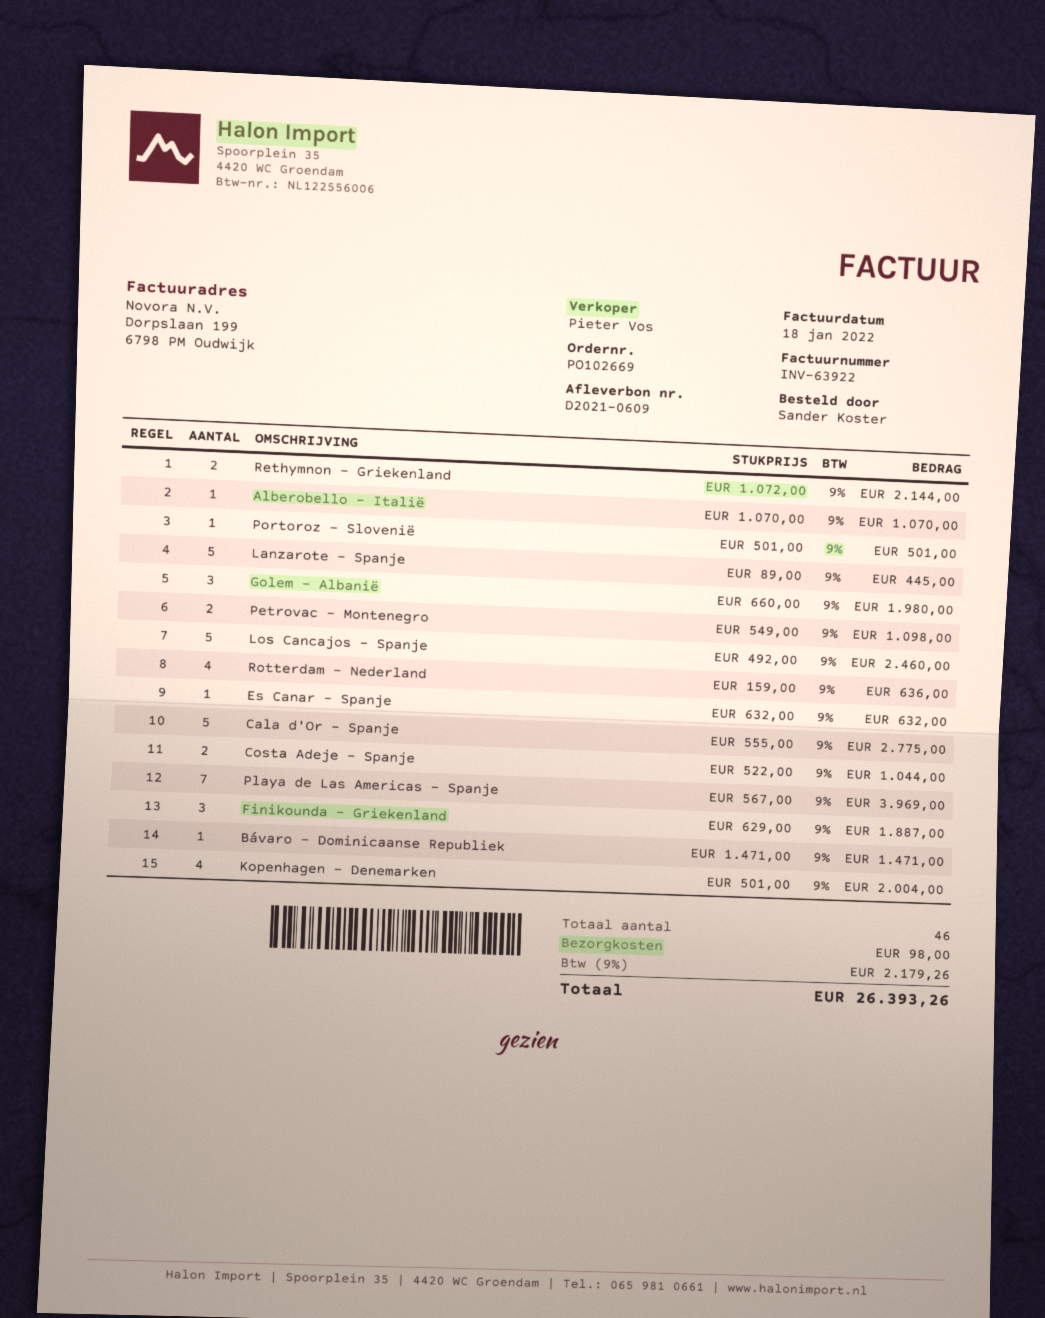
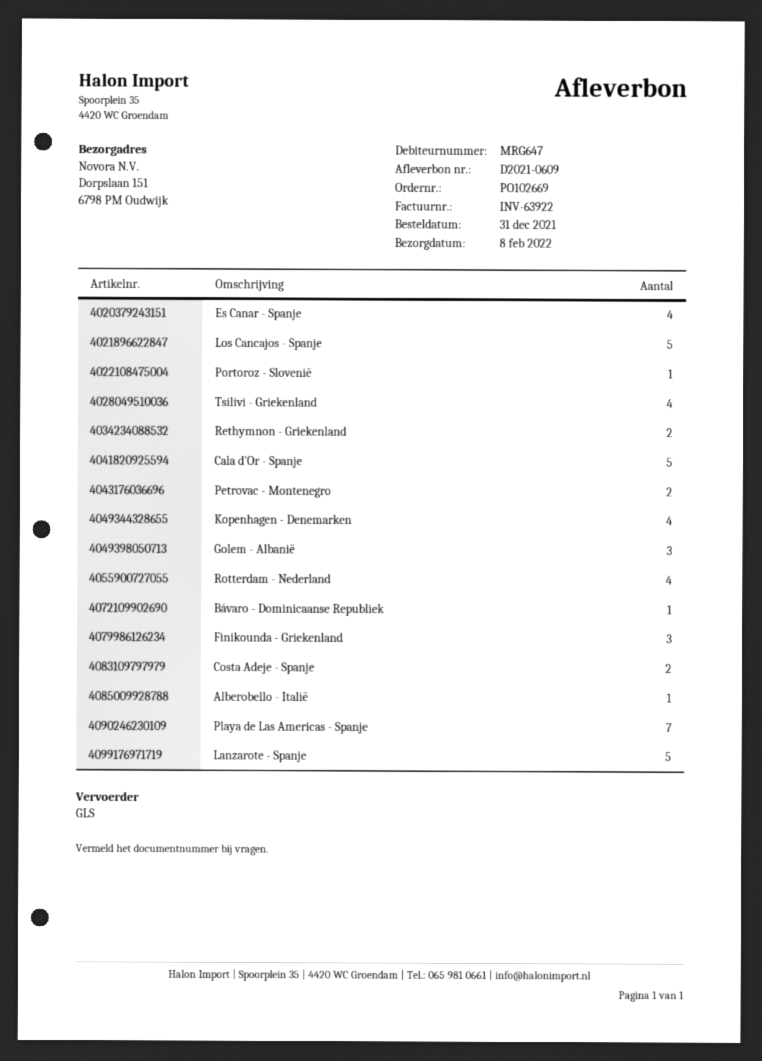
Es Canar - Spanje: 1 -> 4
Tsilivi - Griekenland: none -> 4

